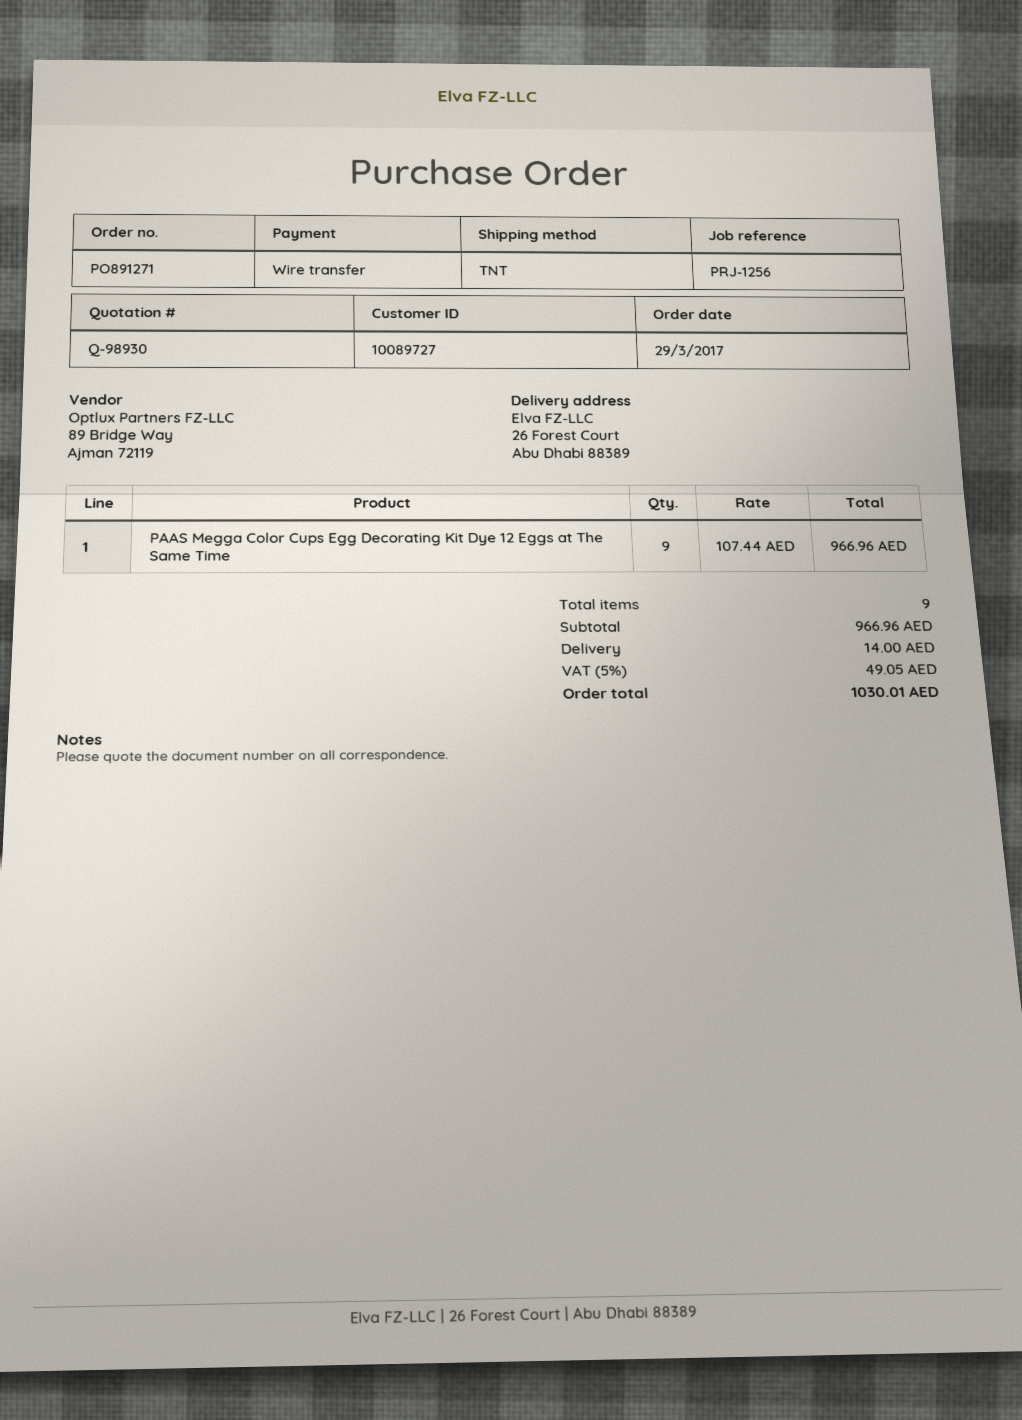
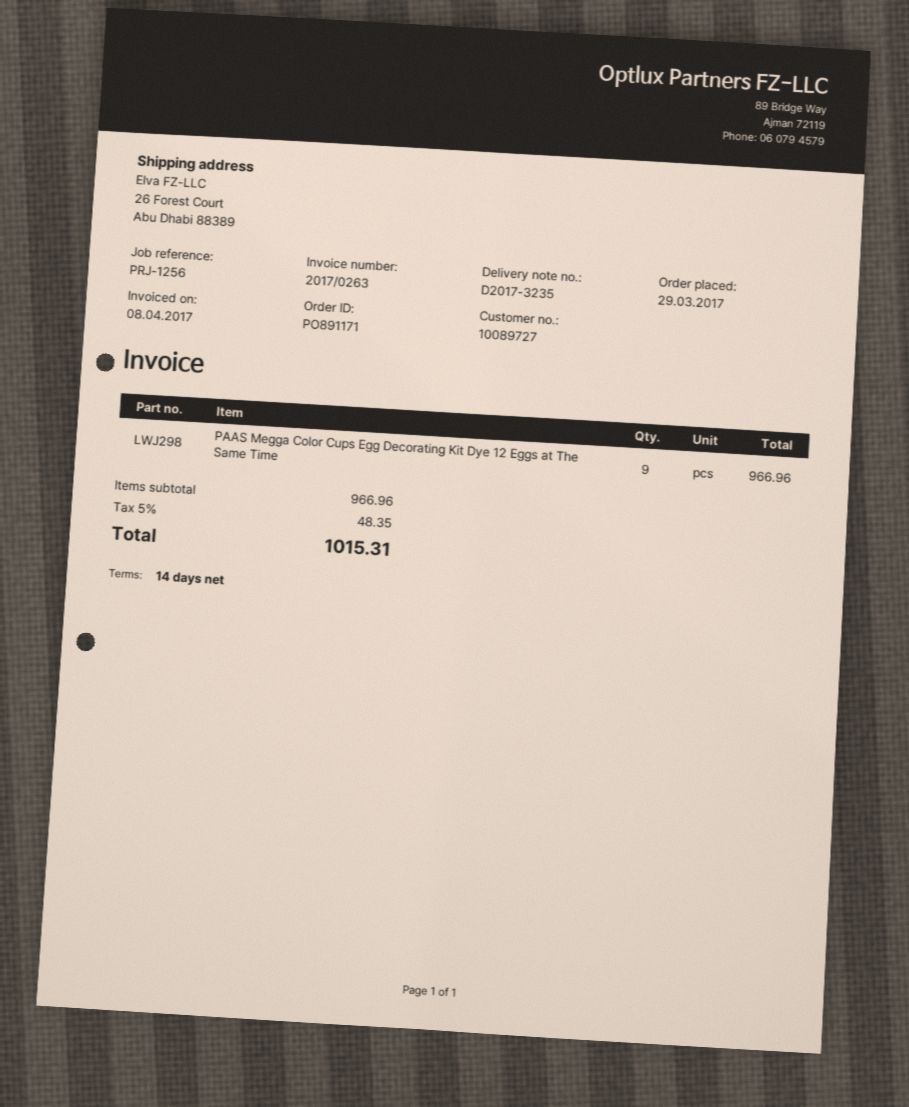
order number: PO891271 -> PO891171
shipping: 14.00 -> none
tax: 5% = 49.05 -> 5% = 48.35
total: 1030.01 -> 1015.31

